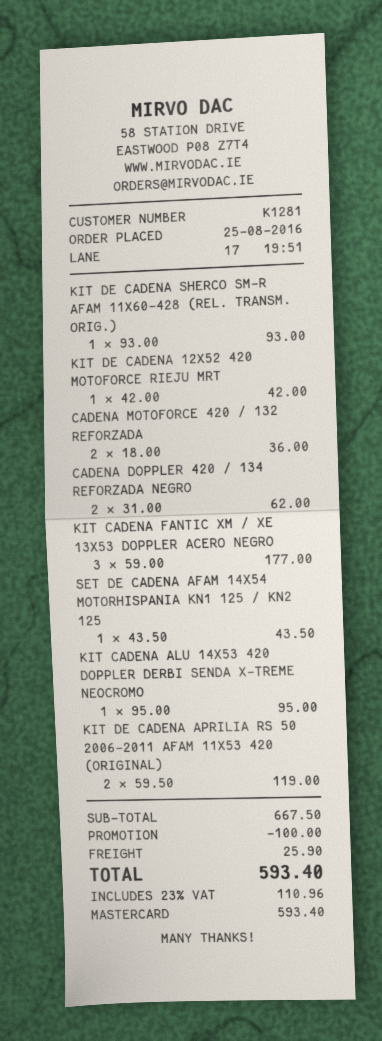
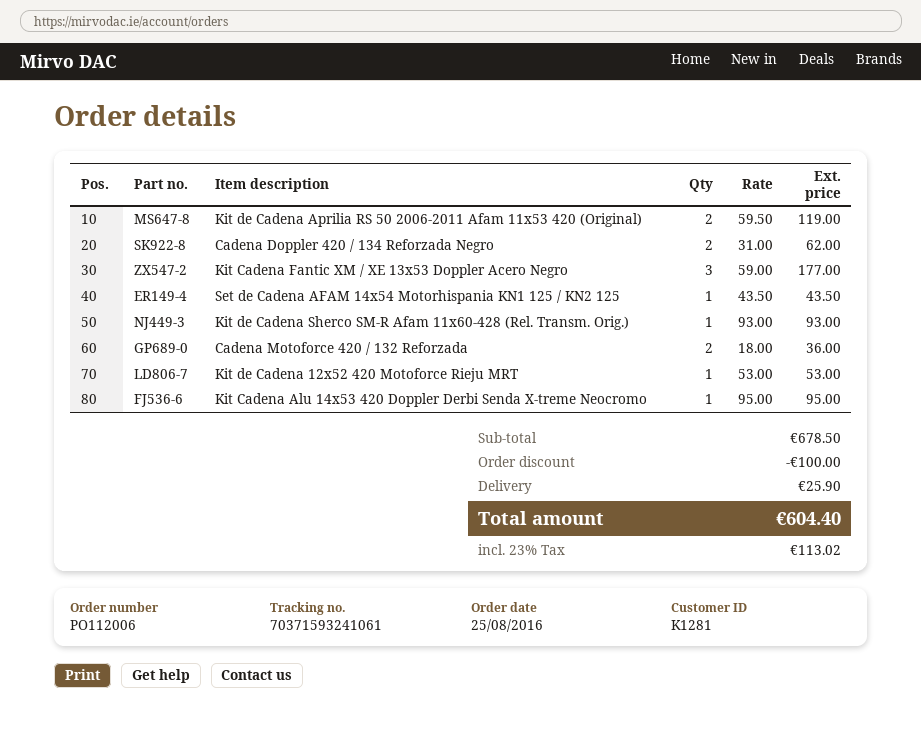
KIT DE CADENA 12X52 420 MOTOFORCE RIEJU MRT: 1 x 42.00 = 42.00 -> 1 x 53.00 = 53.00
subtotal: 667.50 -> 678.50
tax: 23% = 110.96 -> 23% = 113.02
total: 593.40 -> 604.40

